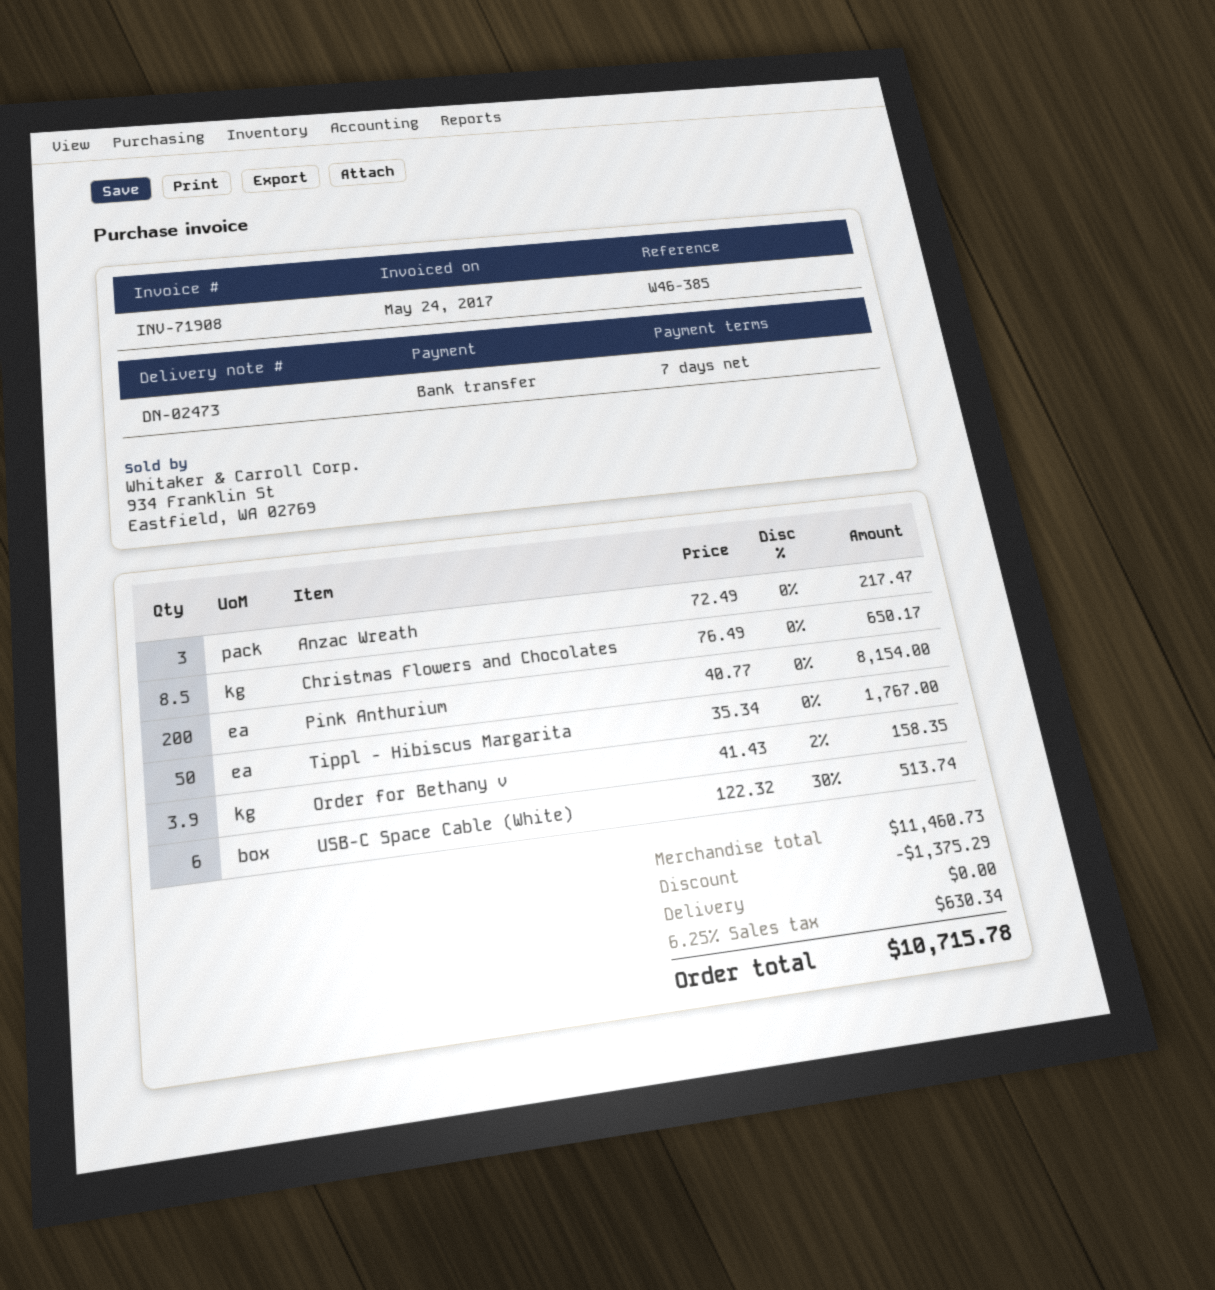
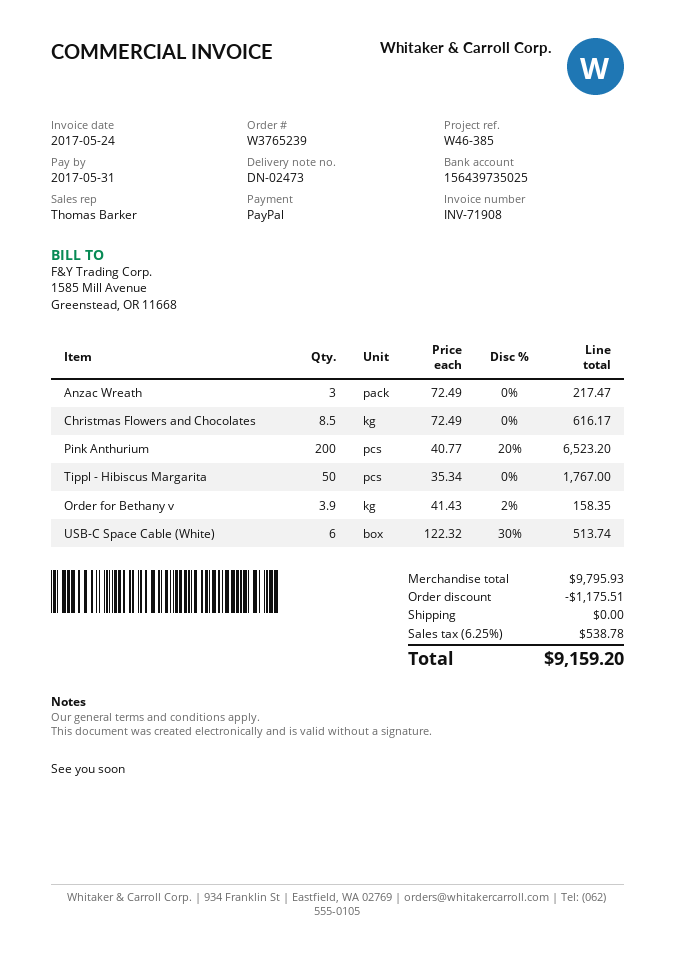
payment method: bank transfer -> PayPal
Christmas Flowers and Chocolates: 8.5 x 76.49 = 650.17 -> 8.5 x 72.49 = 616.17
Pink Anthurium: 200 x 40.77 = 8154.00 -> 200 x 40.77 - 20% = 6523.20
subtotal: 11460.73 -> 9795.93
discount: 1375.29 -> 1175.51
tax: 6.25% = 630.34 -> 6.25% = 538.78
total: 10715.78 -> 9159.20

